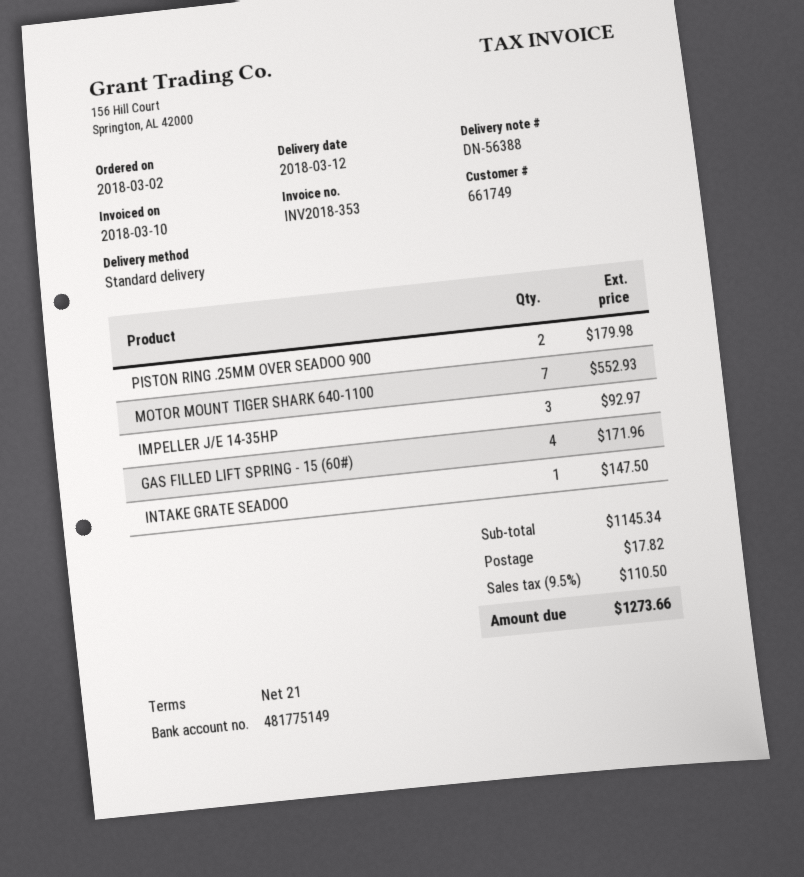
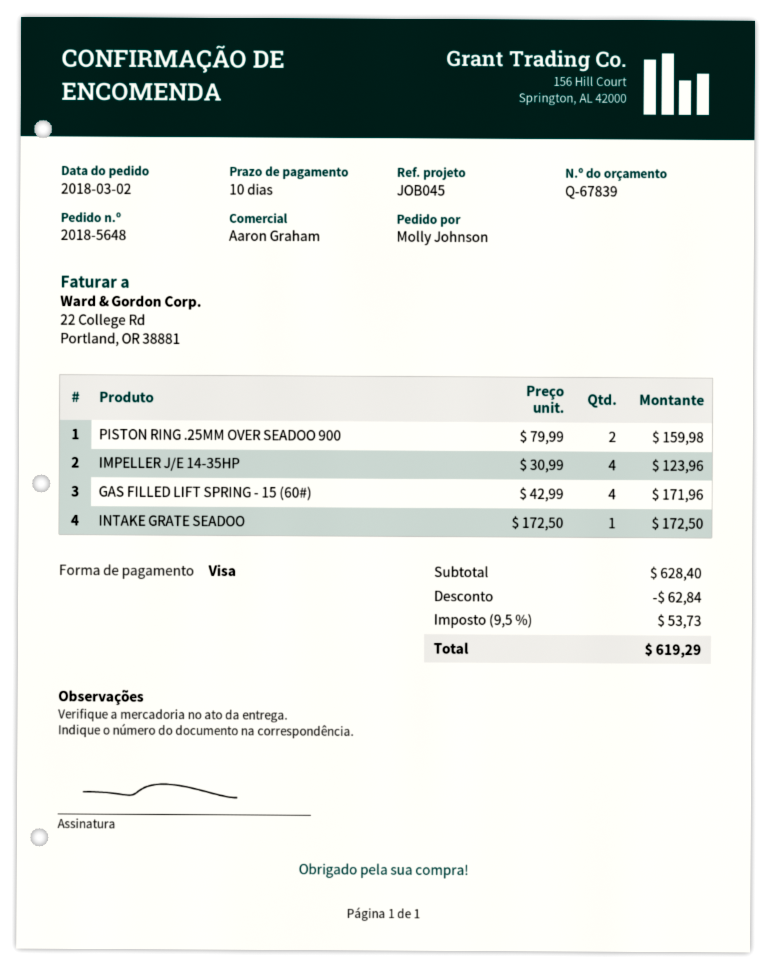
payment terms: 21 days -> 10 days
PISTON RING .25MM OVER SEADOO 900: 2 for 179.98 -> 2 for 159.98
MOTOR MOUNT TIGER SHARK 640-1100: 7 for 552.93 -> none
IMPELLER J/E 14-35HP: 3 for 92.97 -> 4 for 123.96
INTAKE GRATE SEADOO: 1 for 147.50 -> 1 for 172.50
subtotal: 1145.34 -> 628.40
discount: none -> 62.84
shipping: 17.82 -> none
tax: 9.5% = 110.50 -> 9.5% = 53.73
total: 1273.66 -> 619.29

